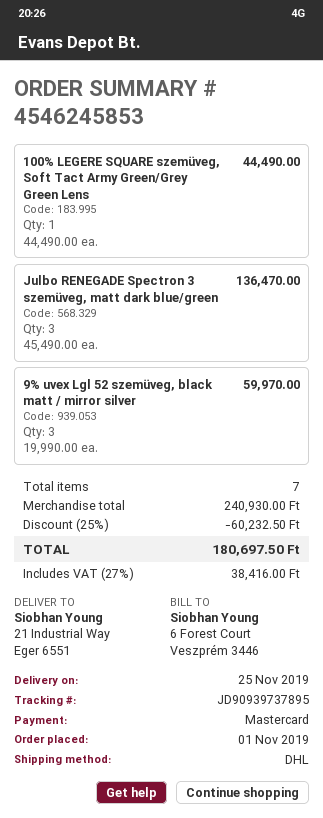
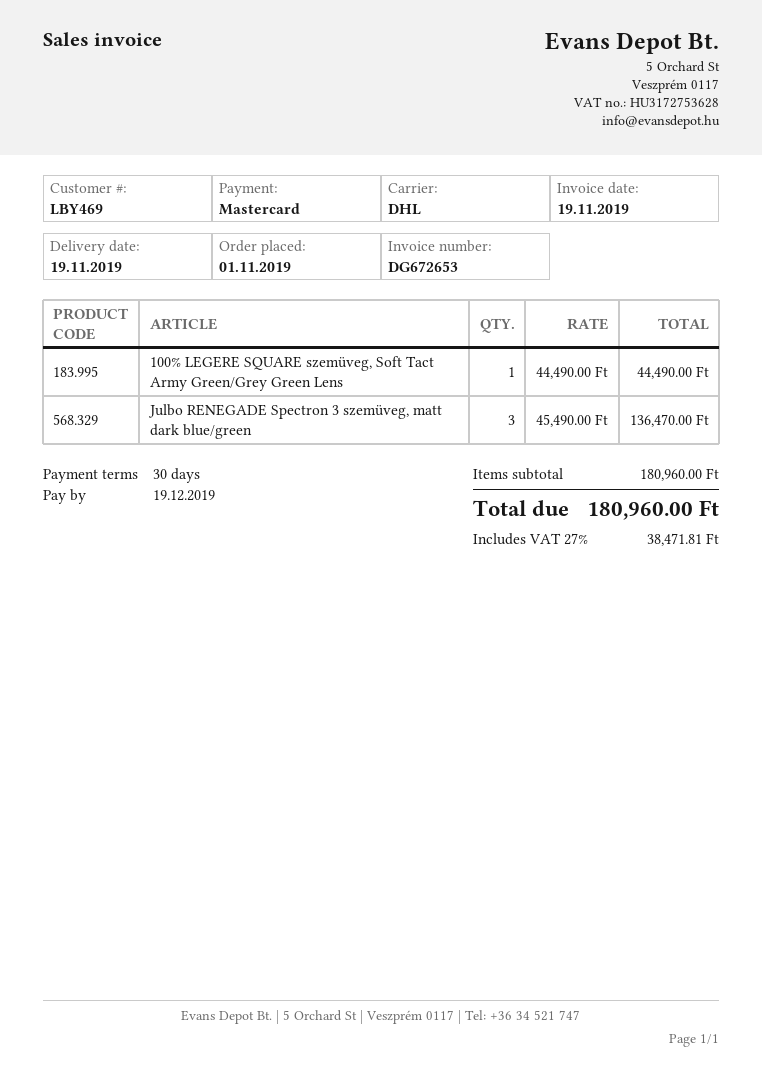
delivery date: 2019-11-25 -> 2019-11-19
9% uvex Lgl 52 szemüveg, black matt / mirror silver: 3 x 19990.00 = 59970.00 -> none
subtotal: 240930.00 -> 180960.00
discount: 25% = 60232.50 -> none
tax: 27% = 38416.00 -> 27% = 38471.81
total: 180697.50 -> 180960.00

